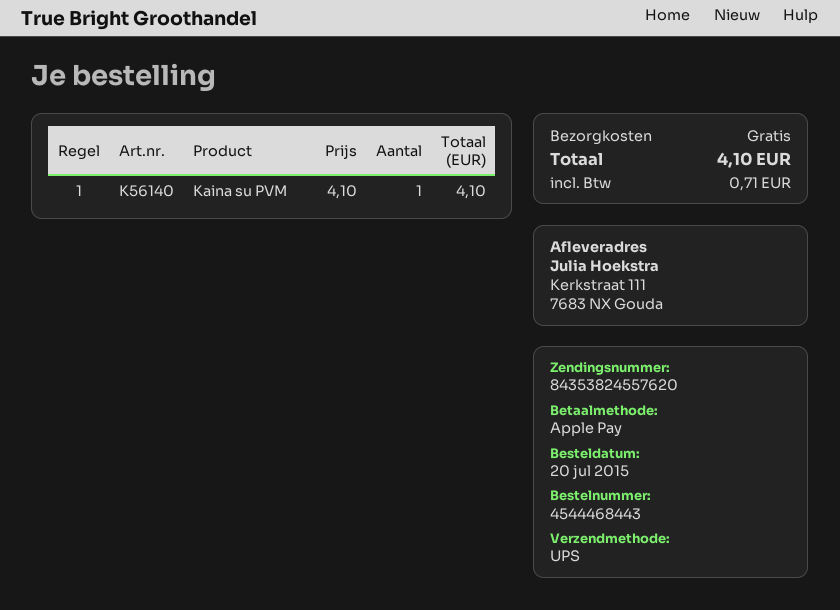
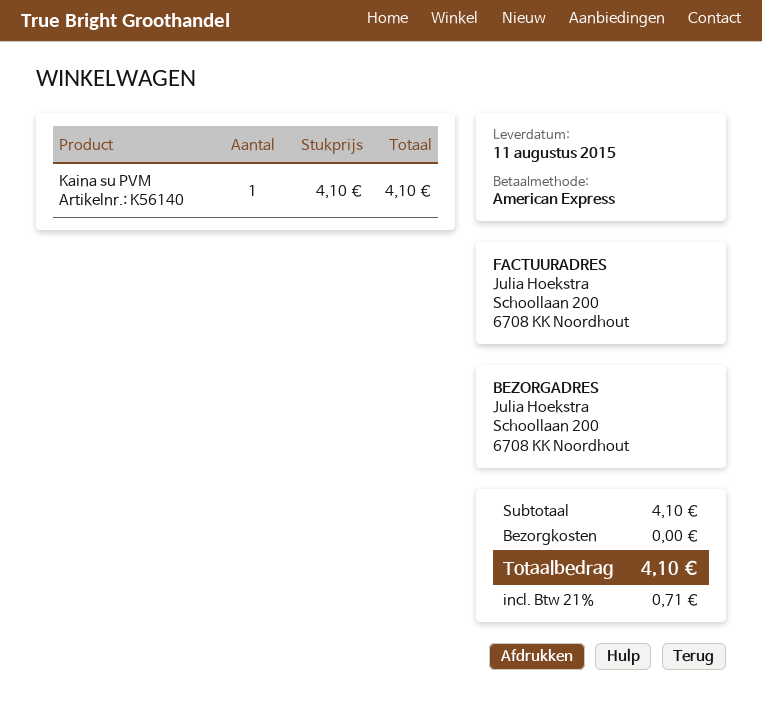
payment method: Apple Pay -> American Express
ship to: Kerkstraat 111, 7683 NX Gouda -> Schoollaan 200, 6708 KK Noordhout

